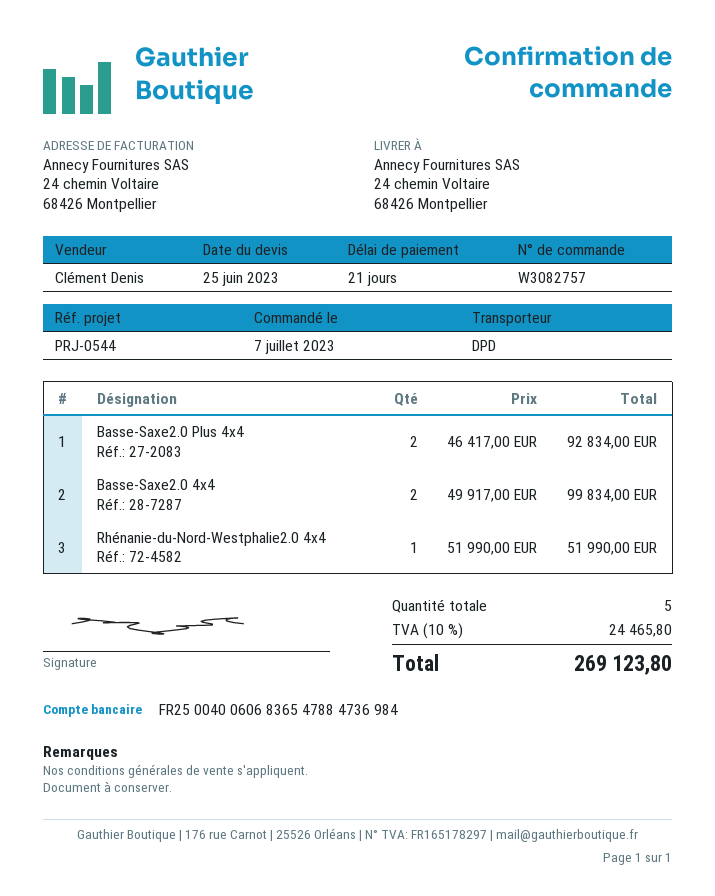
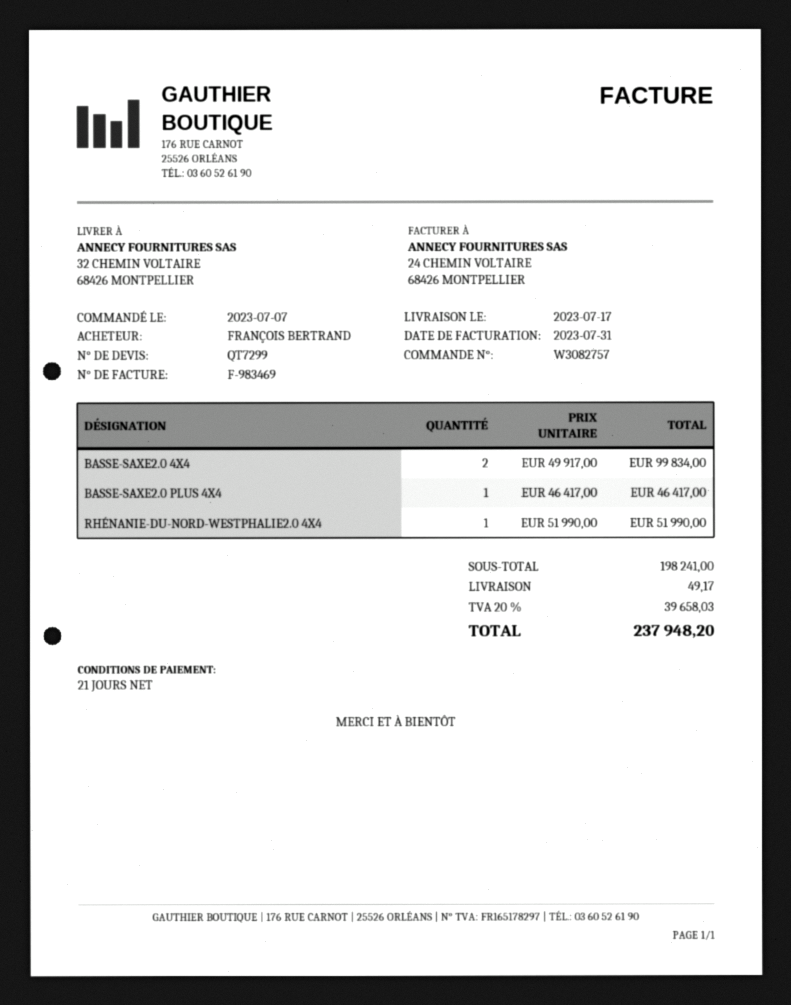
ship to: 24 chemin Voltaire, 68426 Montpellier -> 32 CHEMIN VOLTAIRE, 68426 MONTPELLIER
Basse-Saxe2.0 Plus 4x4: 2 x 46417.00 = 92834.00 -> 1 x 46417.00 = 46417.00
shipping: none -> 49.17
tax: 10% = 24465.80 -> 20% = 39658.03
total: 269123.80 -> 237948.20

